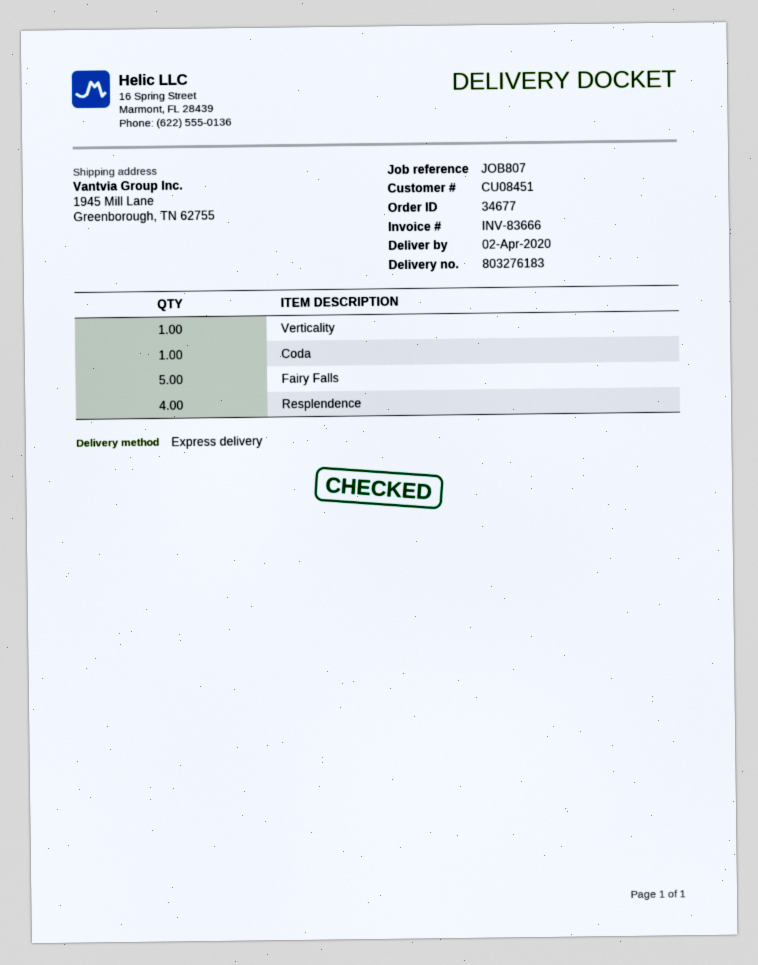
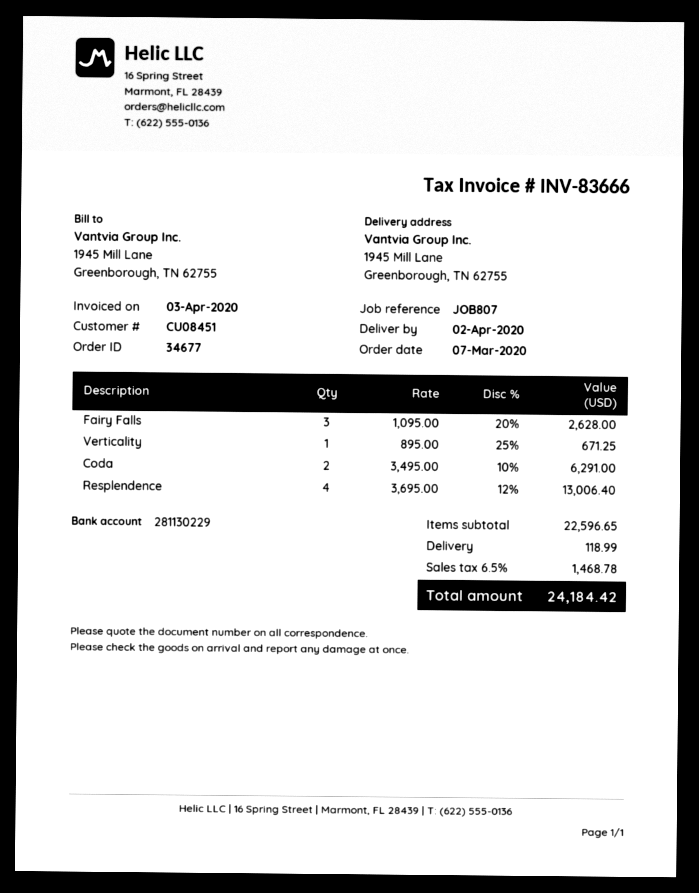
Coda: 1 -> 2
Fairy Falls: 5 -> 3

